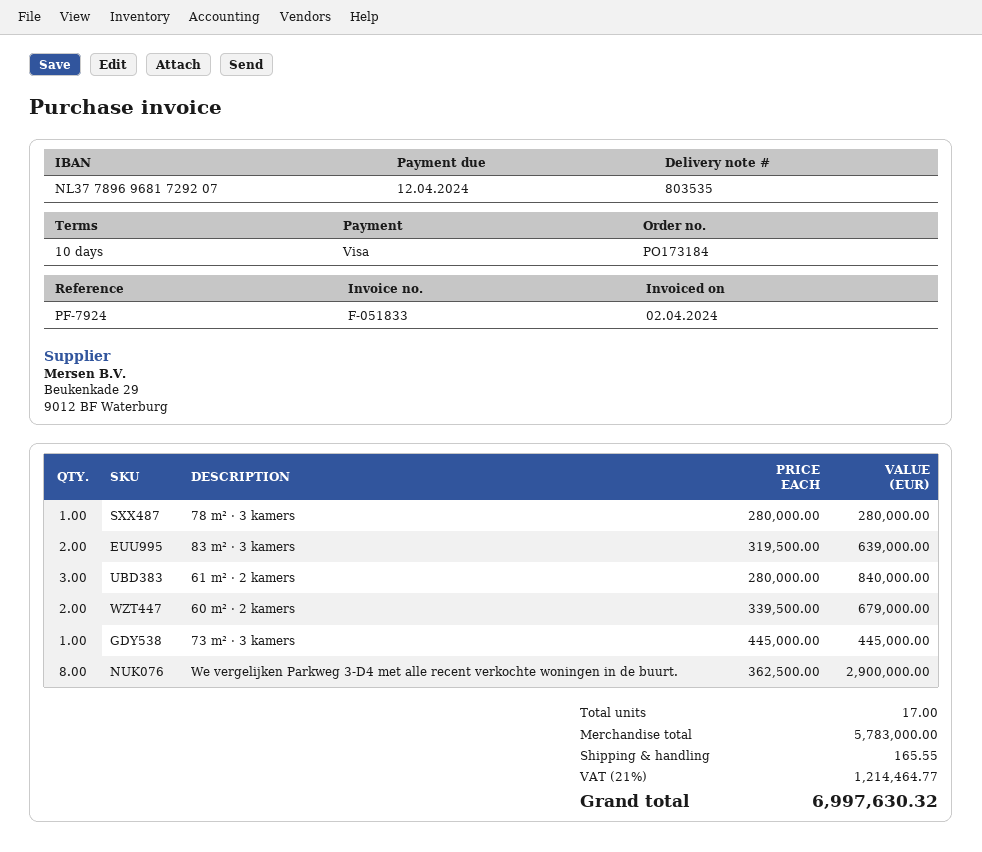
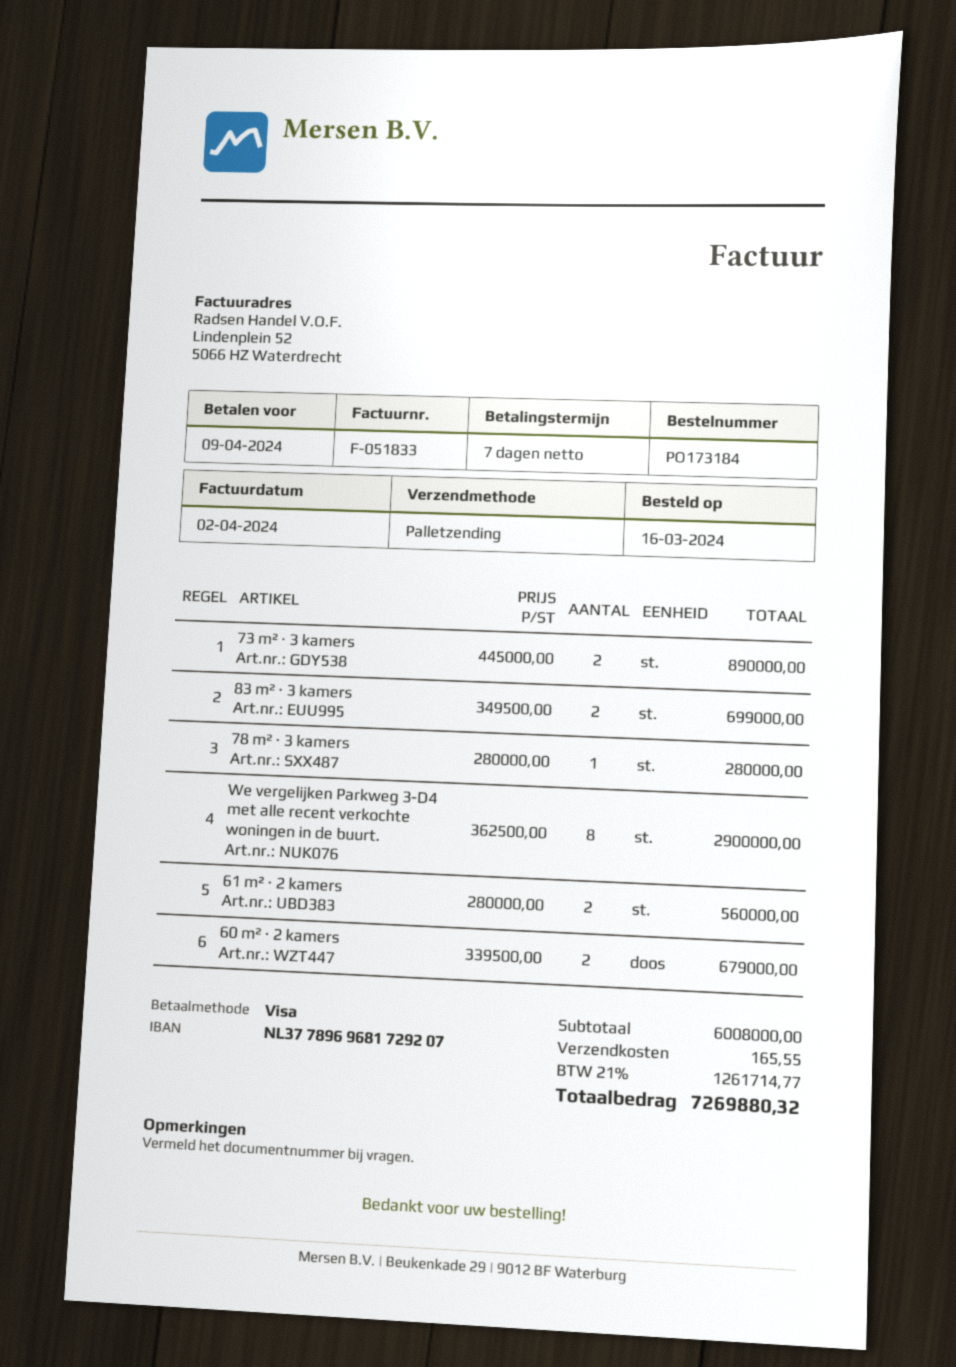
payment terms: 10 days -> 7 days
due date: 2024-04-12 -> 2024-04-09
83 m² · 3 kamers: 2 x 319500.00 = 639000.00 -> 2 x 349500.00 = 699000.00
61 m² · 2 kamers: 3 x 280000.00 = 840000.00 -> 2 x 280000.00 = 560000.00
73 m² · 3 kamers: 1 x 445000.00 = 445000.00 -> 2 x 445000.00 = 890000.00
subtotal: 5783000.00 -> 6008000.00
tax: 21% = 1214464.77 -> 21% = 1261714.77
total: 6997630.32 -> 7269880.32

